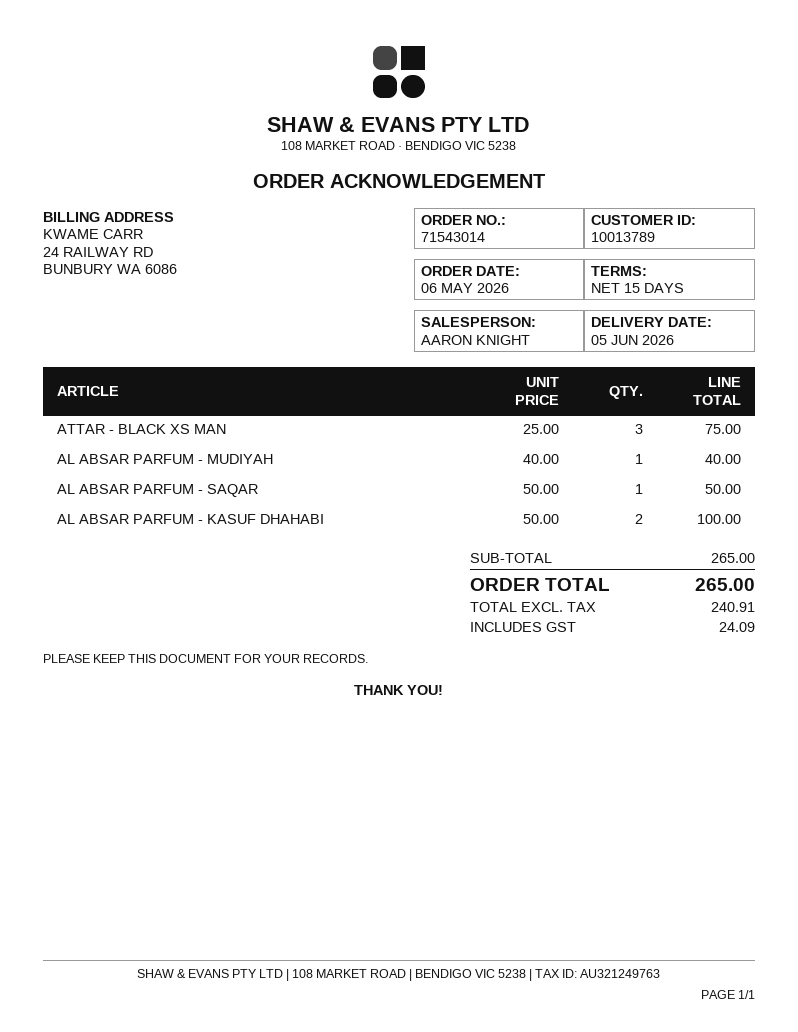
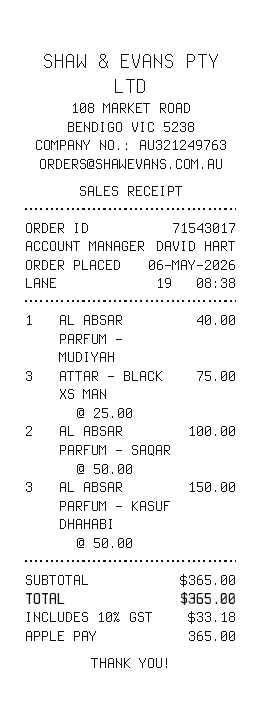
order number: 71543014 -> 71543017
sales rep: AARON KNIGHT -> DAVID HART
AL ABSAR PARFUM - SAQAR: 1 x 50.00 = 50.00 -> 2 x 50.00 = 100.00
AL ABSAR PARFUM - KASUF DHAHABI: 2 x 50.00 = 100.00 -> 3 x 50.00 = 150.00
subtotal: 265.00 -> 365.00
tax: 24.09 -> 33.18
total: 265.00 -> 365.00

